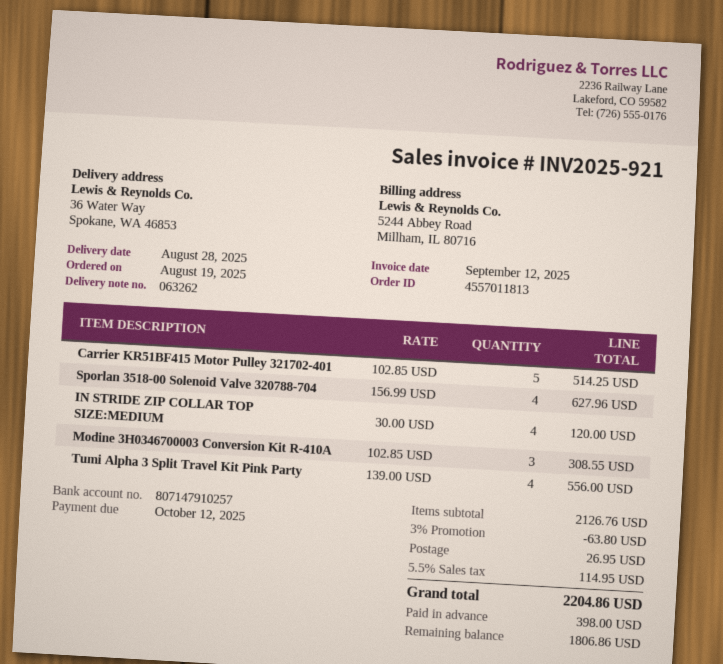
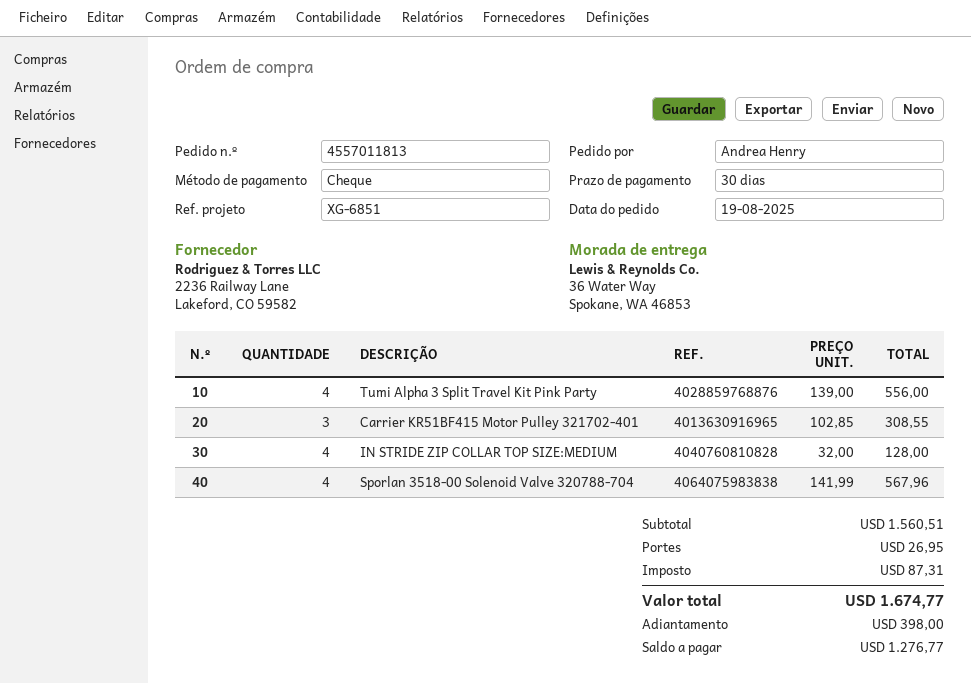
Carrier KR51BF415 Motor Pulley 321702-401: 5 x 102.85 = 514.25 -> 3 x 102.85 = 308.55
Sporlan 3518-00 Solenoid Valve 320788-704: 4 x 156.99 = 627.96 -> 4 x 141.99 = 567.96
IN STRIDE ZIP COLLAR TOP SIZE:MEDIUM: 4 x 30.00 = 120.00 -> 4 x 32.00 = 128.00
Modine 3H0346700003 Conversion Kit R-410A: 3 x 102.85 = 308.55 -> none
subtotal: 2126.76 -> 1560.51
discount: 3% = 63.80 -> none
tax: 114.95 -> 87.31
total: 2204.86 -> 1674.77
balance: 1806.86 -> 1276.77

